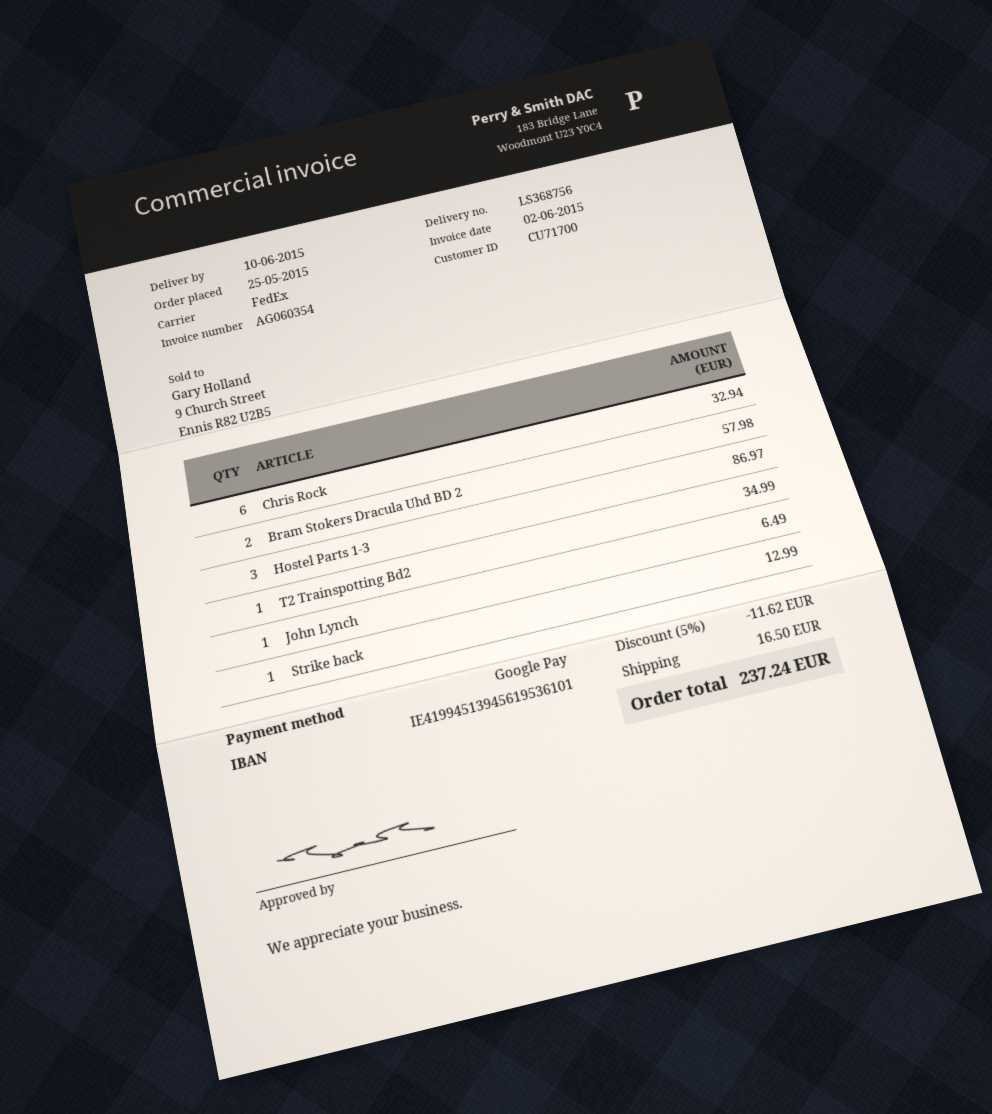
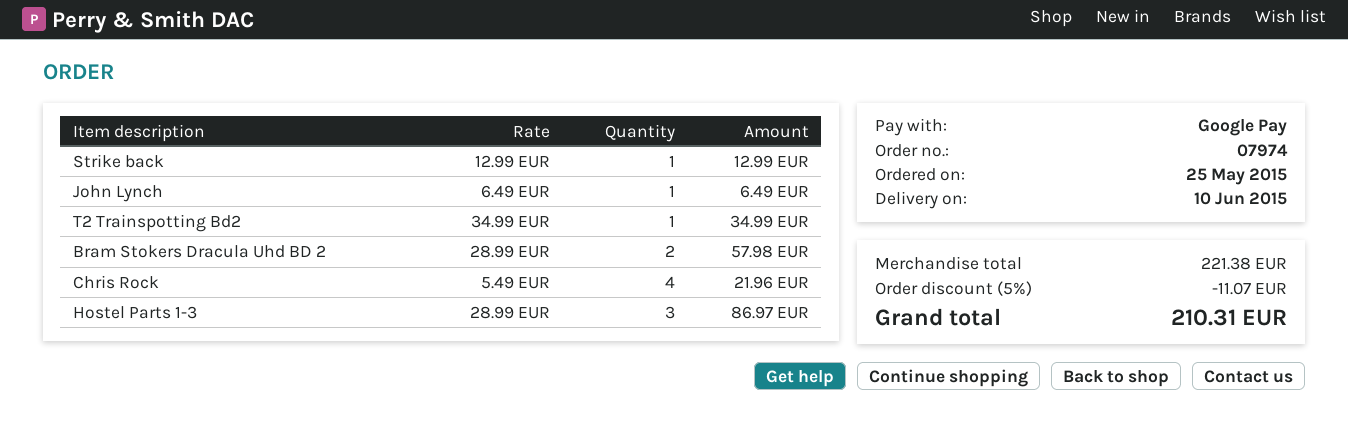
Chris Rock: 6 for 32.94 -> 4 for 21.96
discount: 5% = 11.62 -> 5% = 11.07
shipping: 16.50 -> none
total: 237.24 -> 210.31

